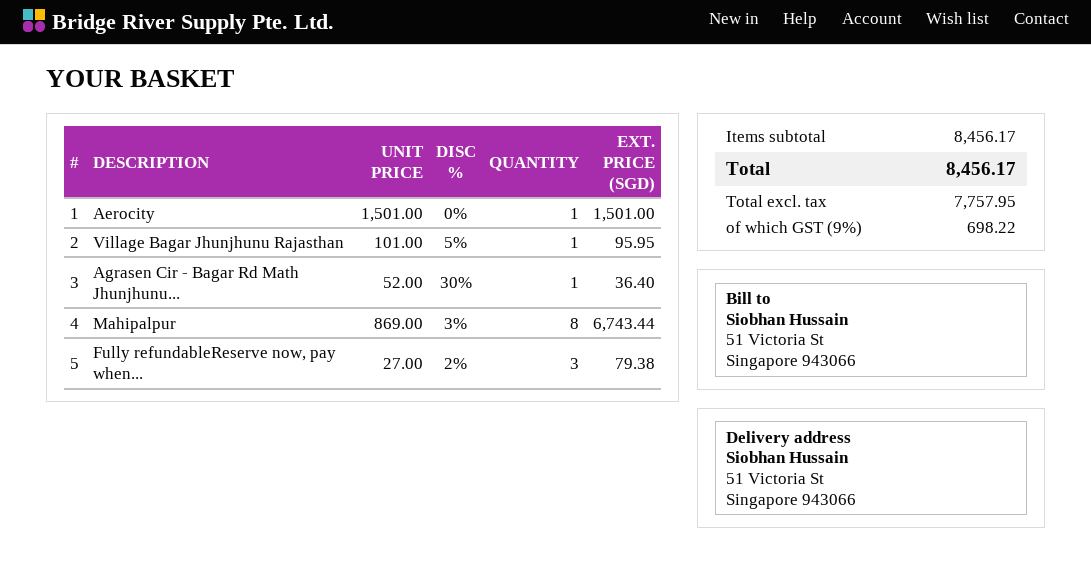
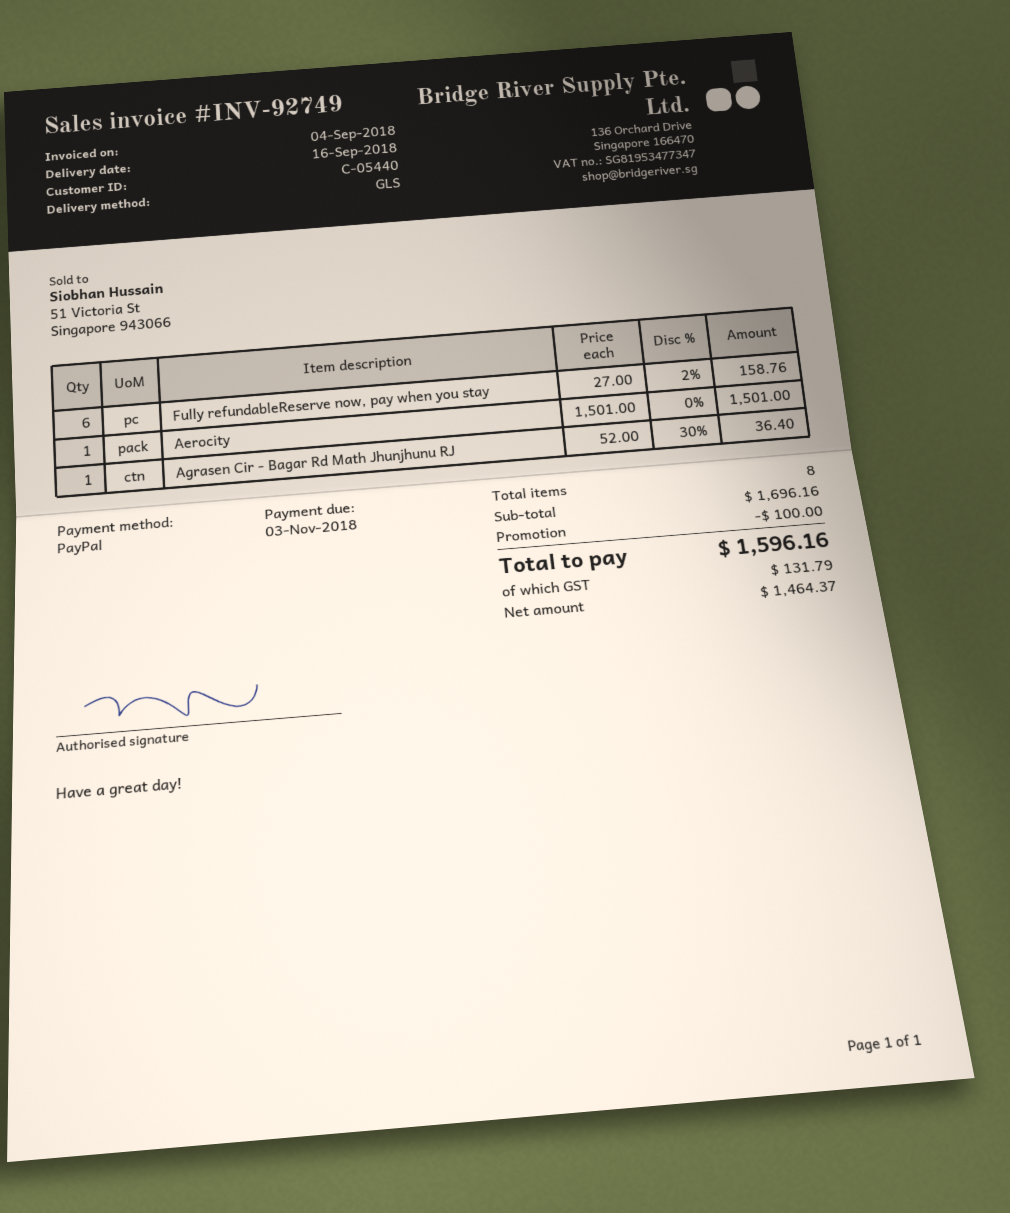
Village Bagar Jhunjhunu Rajasthan: 1 x 101.00 - 5% = 95.95 -> none
Mahipalpur: 8 x 869.00 - 3% = 6743.44 -> none
Fully refundableReserve now, pay when...: 3 x 27.00 - 2% = 79.38 -> 6 x 27.00 - 2% = 158.76
subtotal: 8456.17 -> 1696.16
discount: none -> 100.00
net: 7757.95 -> 1464.37
tax: 698.22 -> 131.79
total: 8456.17 -> 1596.16

